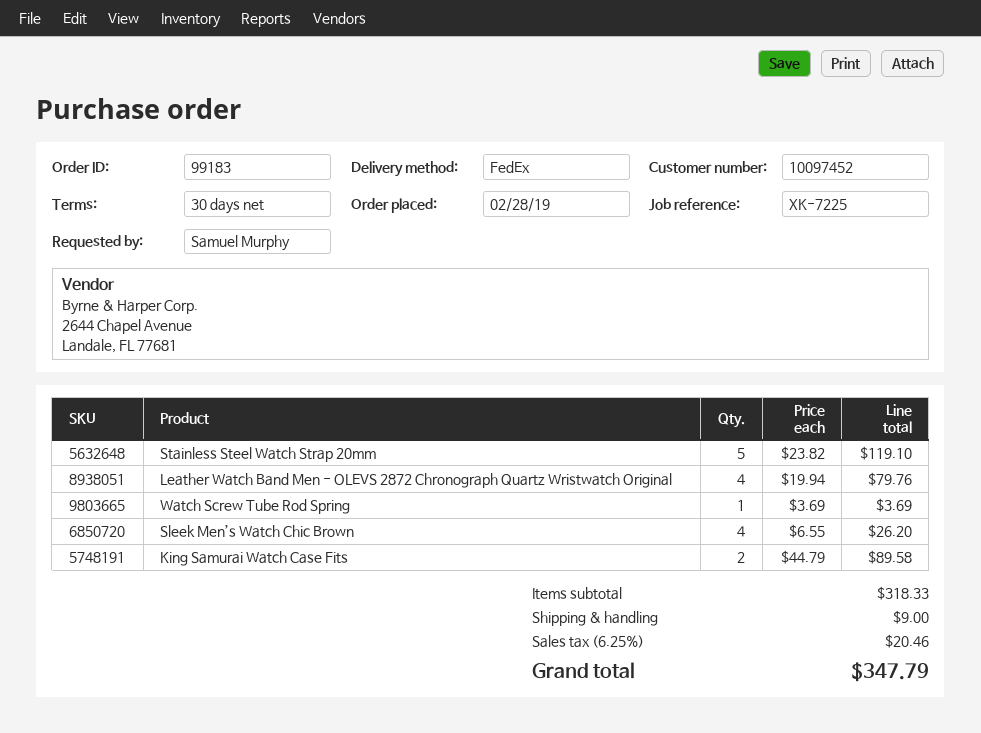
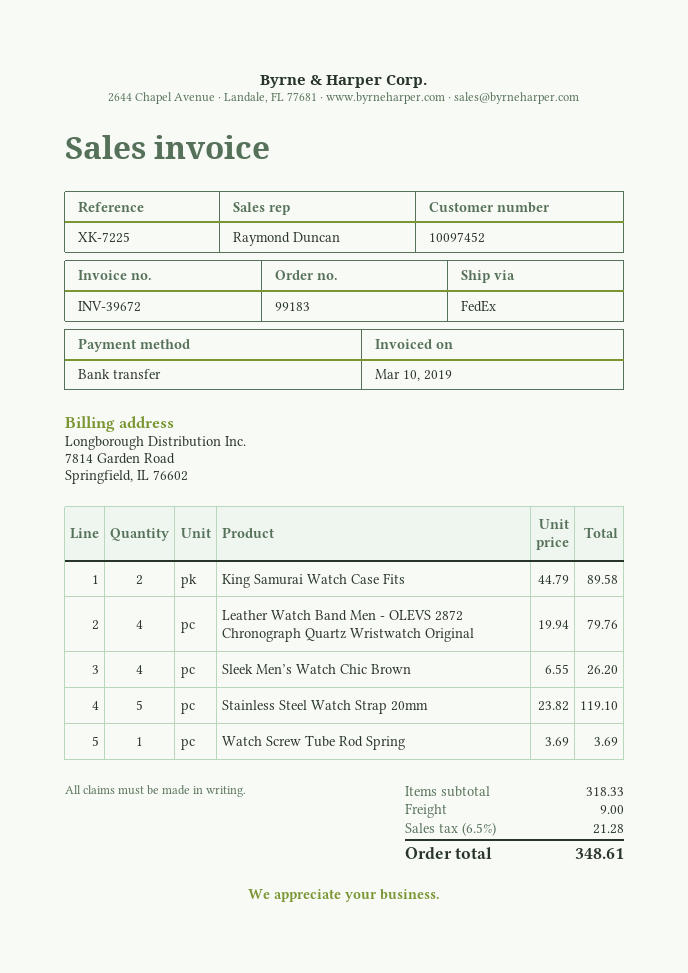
tax: 6.25% = 20.46 -> 6.5% = 21.28
total: 347.79 -> 348.61

